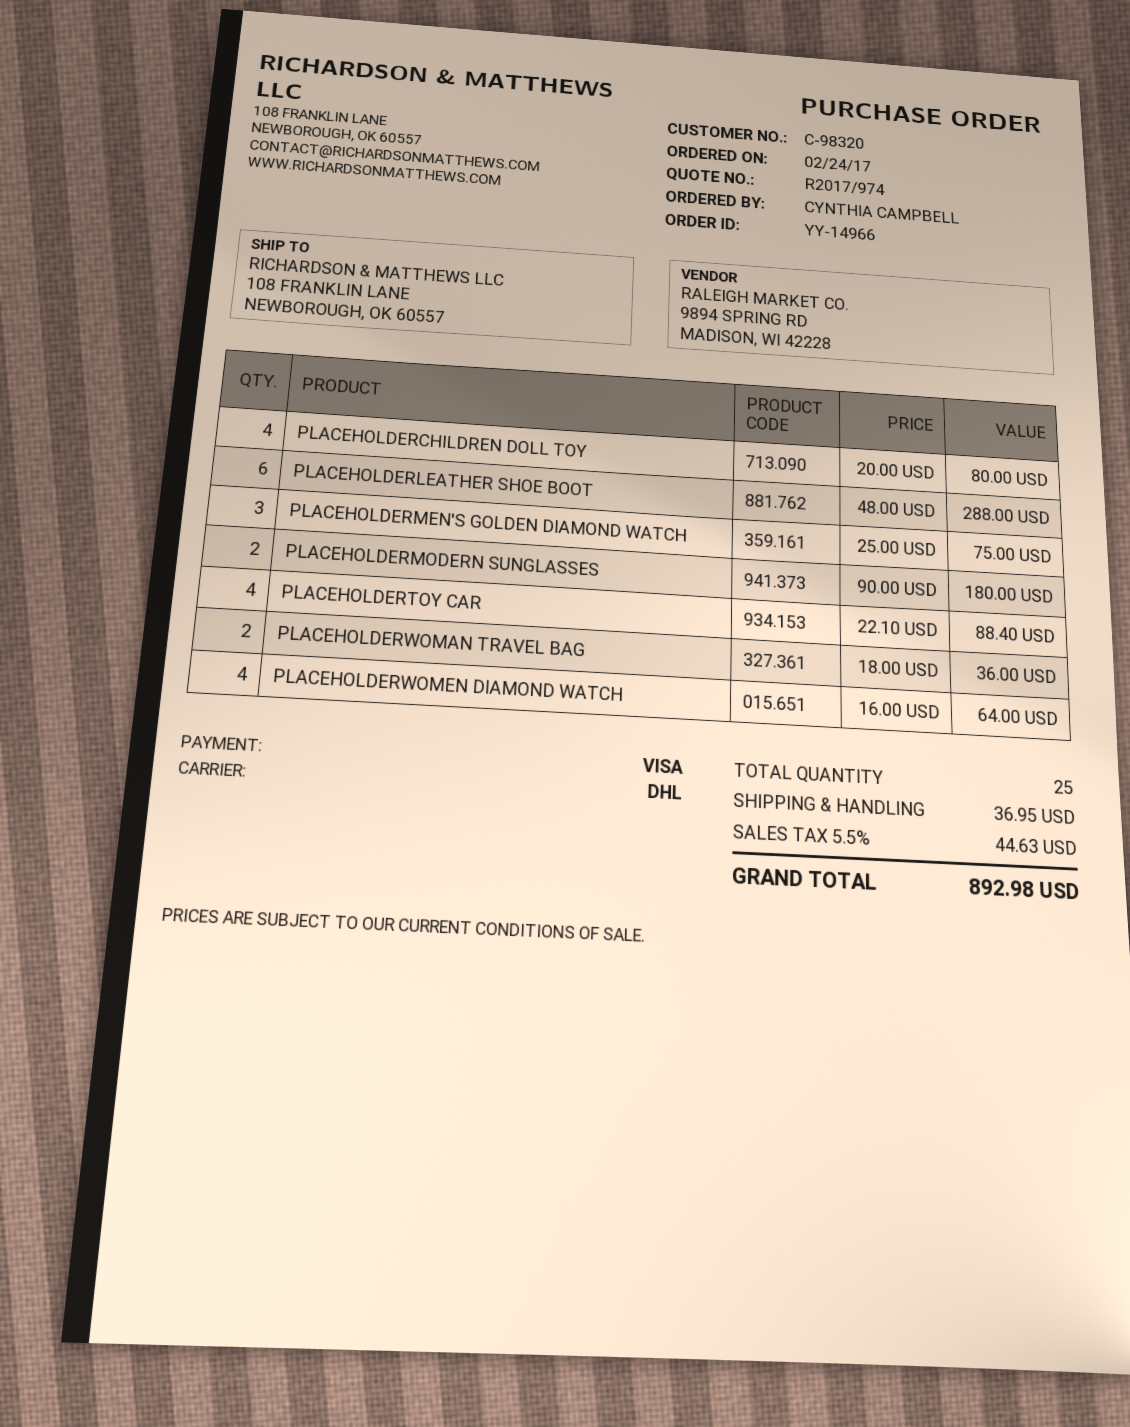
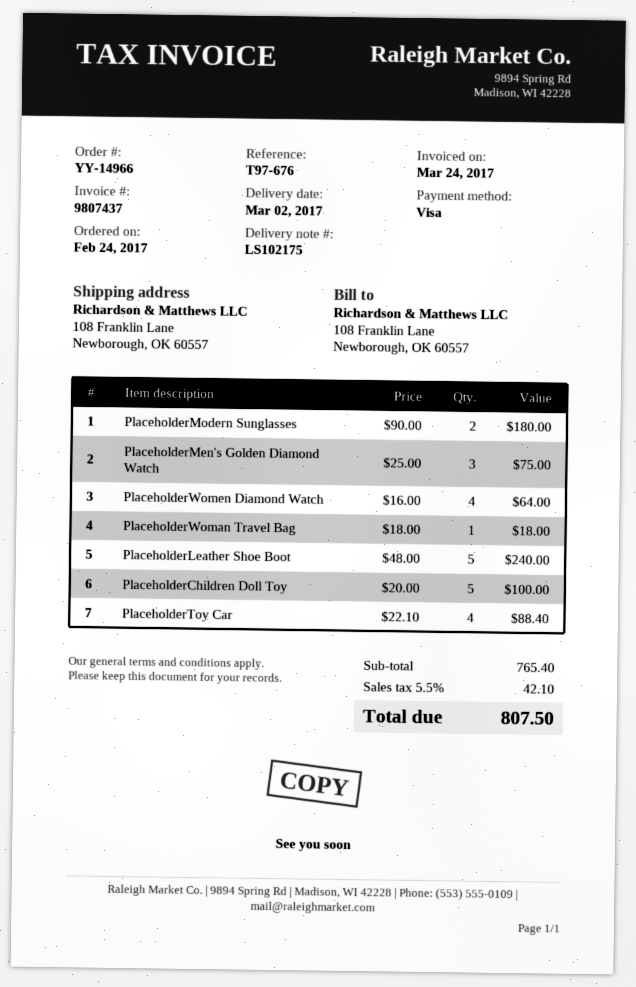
PLACEHOLDERCHILDREN DOLL TOY: 4 x 20.00 = 80.00 -> 5 x 20.00 = 100.00
PLACEHOLDERLEATHER SHOE BOOT: 6 x 48.00 = 288.00 -> 5 x 48.00 = 240.00
PLACEHOLDERWOMAN TRAVEL BAG: 2 x 18.00 = 36.00 -> 1 x 18.00 = 18.00
shipping: 36.95 -> none
tax: 5.5% = 44.63 -> 5.5% = 42.10
total: 892.98 -> 807.50

